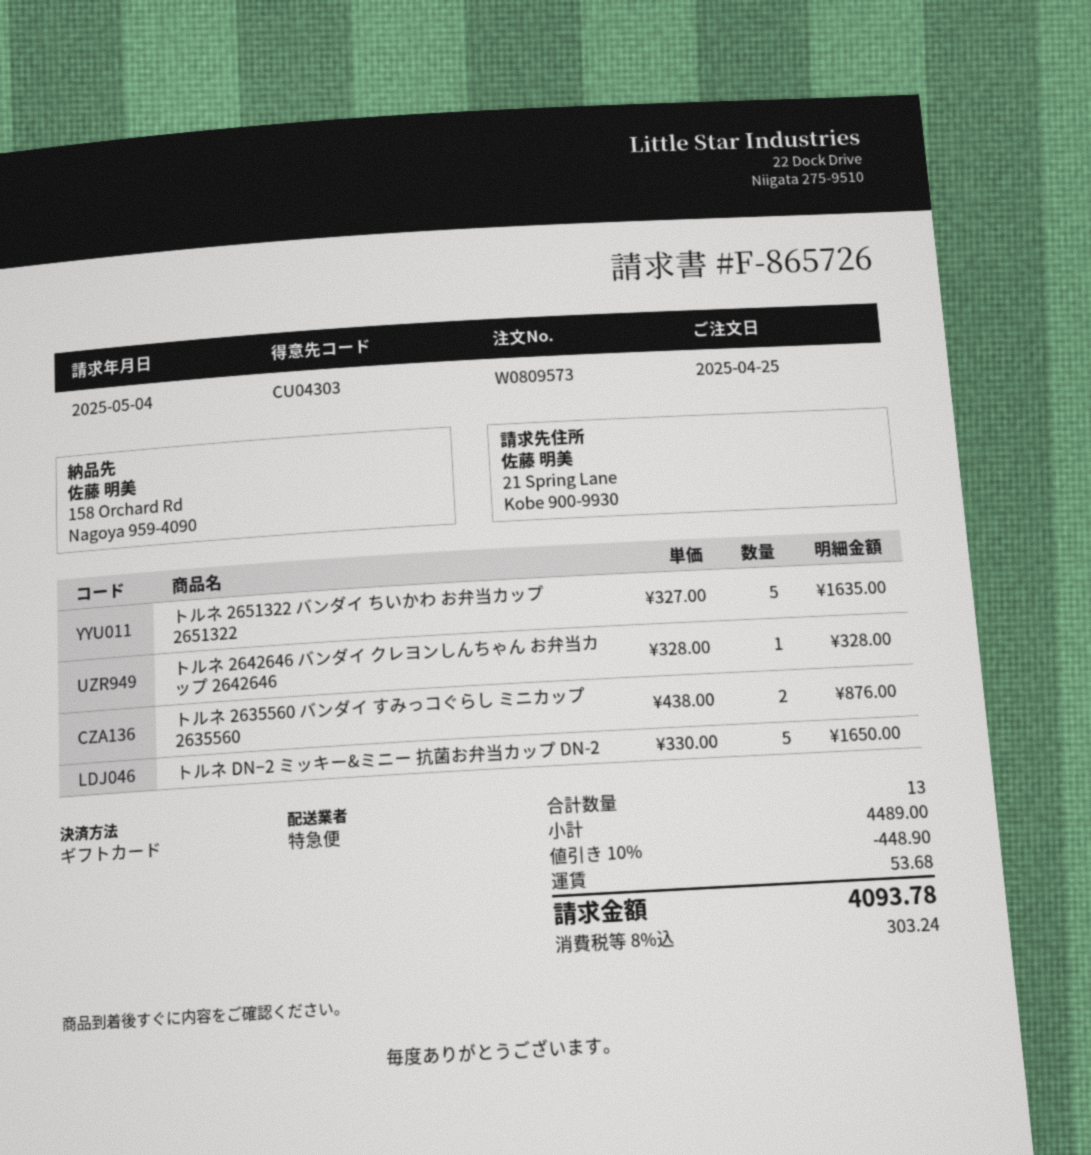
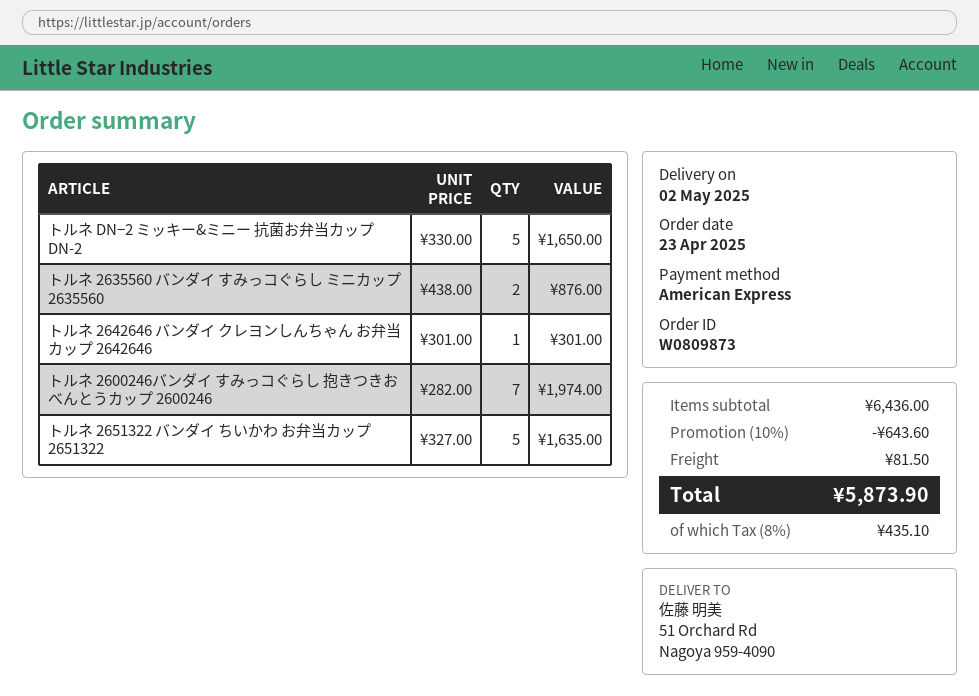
order number: W0809573 -> W0809873
order date: 2025-04-25 -> 2025-04-23
payment method: gift card -> American Express
ship to: 158 Orchard Rd, Nagoya 959-4090 -> 51 Orchard Rd, Nagoya 959-4090
トルネ 2642646 バンダイ クレヨンしんちゃん お弁当カップ 2642646: 1 x 328.00 = 328.00 -> 1 x 301.00 = 301.00
トルネ 2600246バンダイ すみっコぐらし 抱きつきおべんとうカップ 2600246: none -> 7 x 282.00 = 1974.00
subtotal: 4489.00 -> 6436.00
discount: 10% = 448.90 -> 10% = 643.60
shipping: 53.68 -> 81.50
tax: 8% = 303.24 -> 8% = 435.10
total: 4093.78 -> 5873.90

